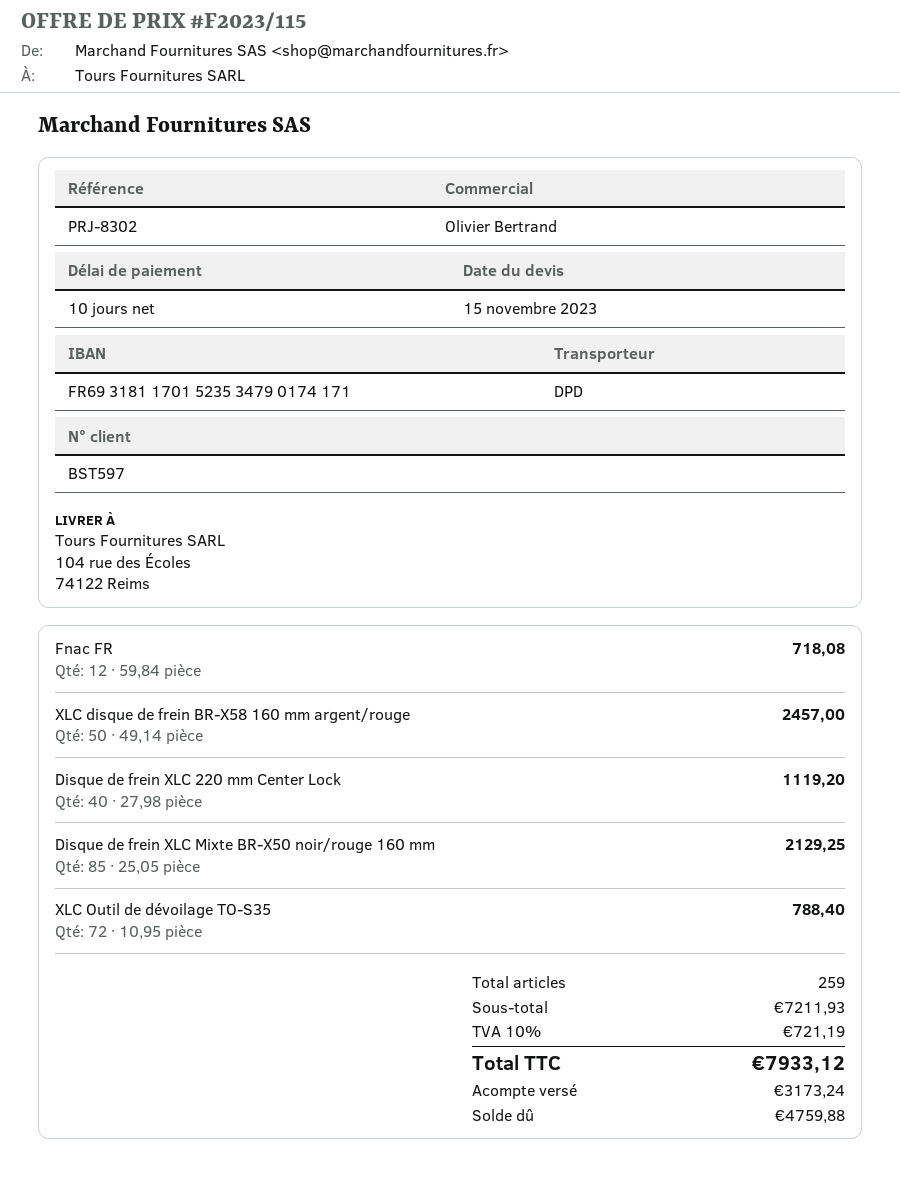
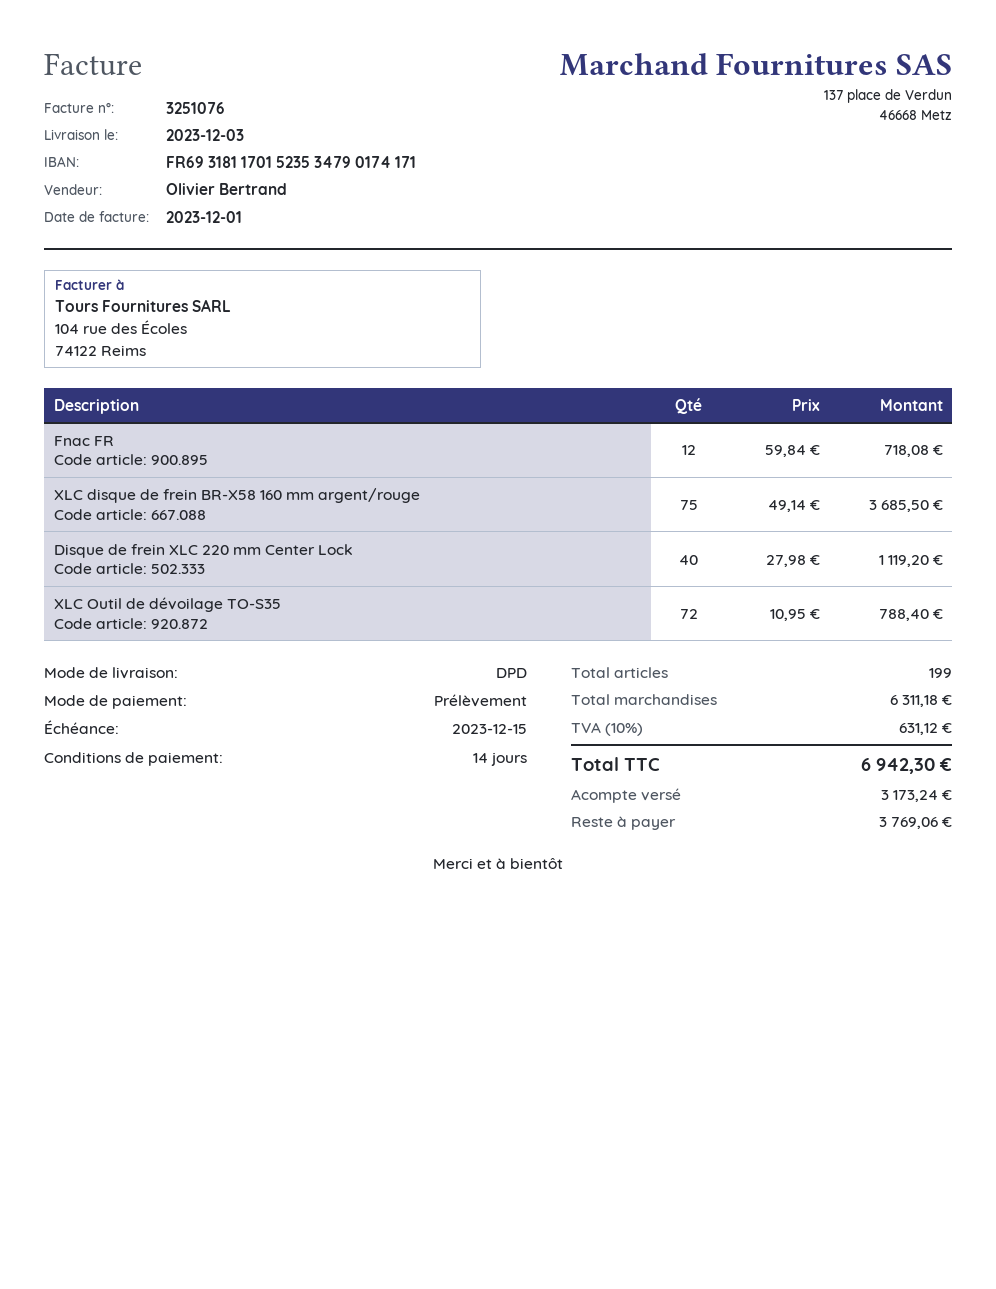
payment terms: 10 days -> 14 days
XLC disque de frein BR-X58 160 mm argent/rouge: 50 x 49.14 = 2457.00 -> 75 x 49.14 = 3685.50
Disque de frein XLC Mixte BR-X50 noir/rouge 160 mm: 85 x 25.05 = 2129.25 -> none
total quantity: 259 -> 199
subtotal: 7211.93 -> 6311.18
tax: 10% = 721.19 -> 10% = 631.12
total: 7933.12 -> 6942.30
balance: 4759.88 -> 3769.06

